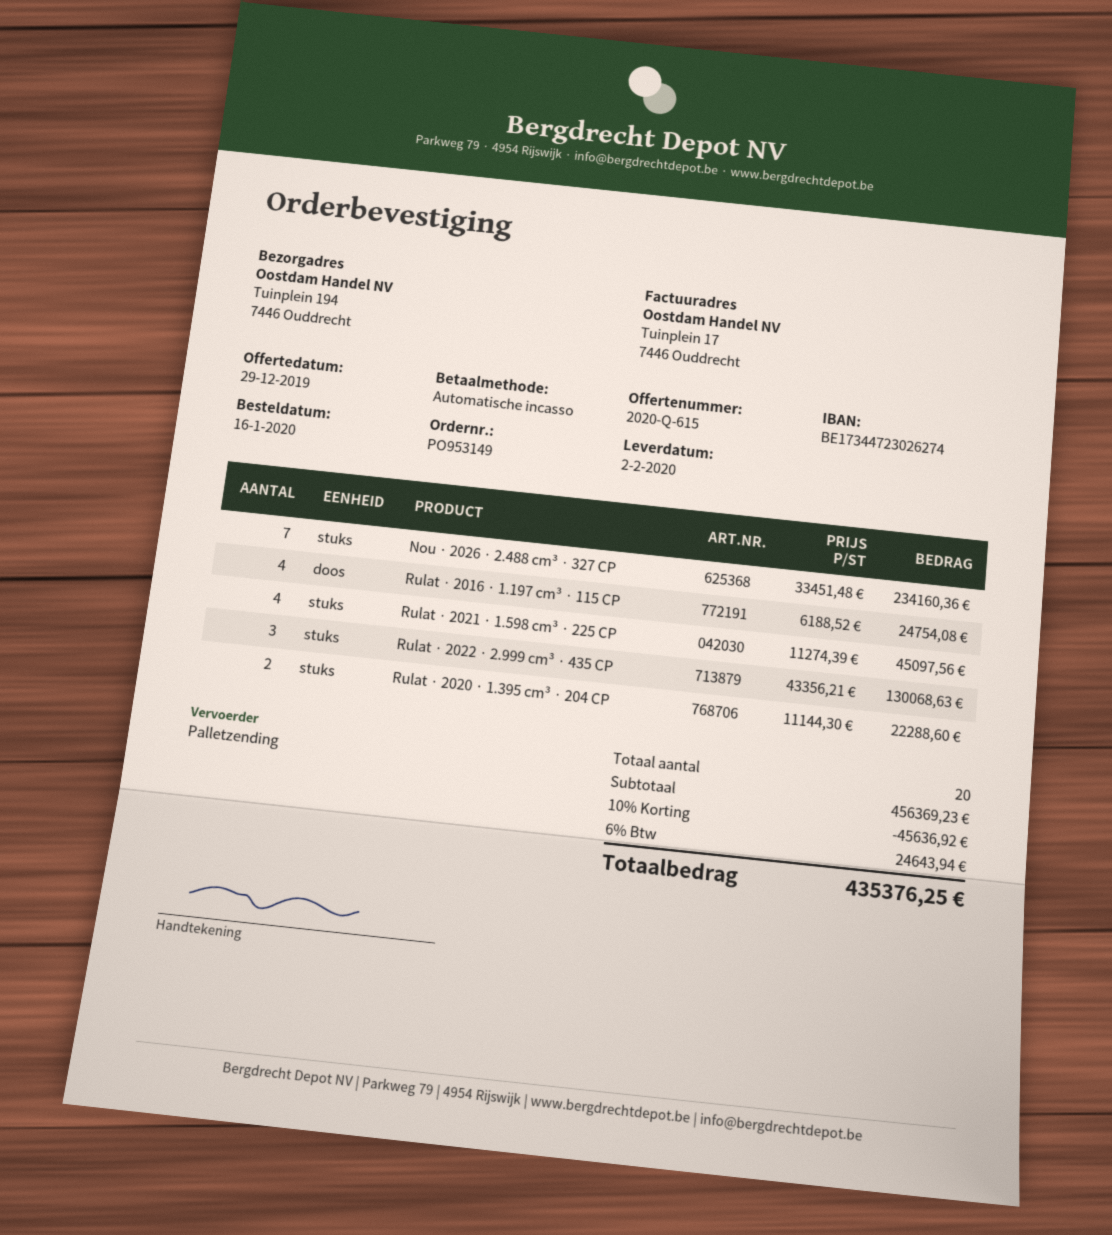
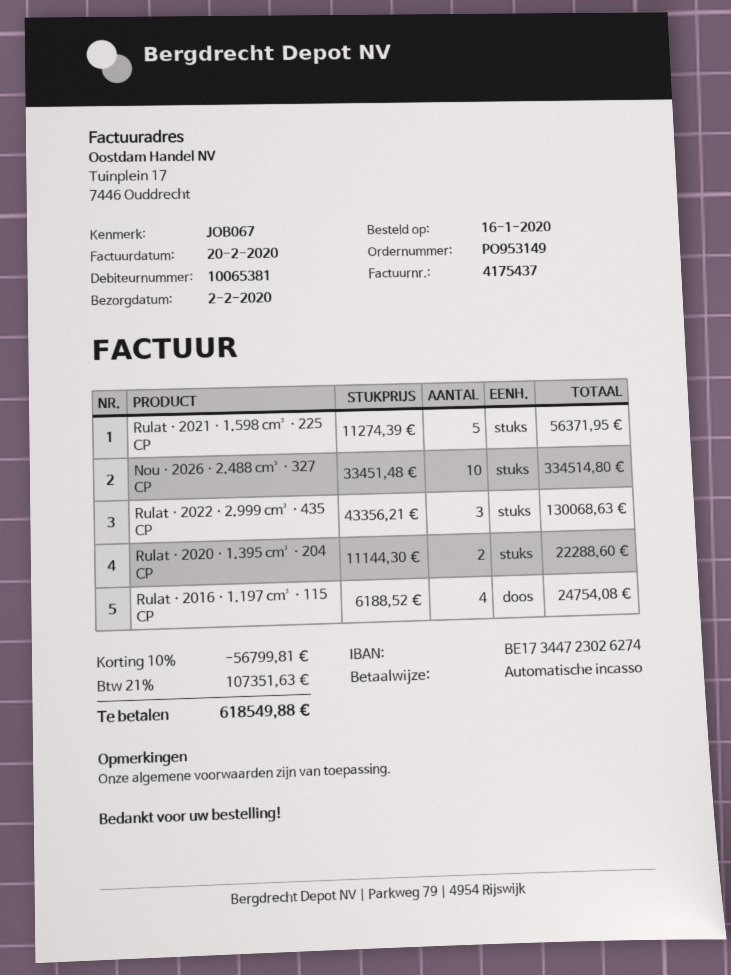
Nou · 2026 · 2.488 cm³ · 327 CP: 7 x 33451.48 = 234160.36 -> 10 x 33451.48 = 334514.80
Rulat · 2021 · 1.598 cm³ · 225 CP: 4 x 11274.39 = 45097.56 -> 5 x 11274.39 = 56371.95
discount: 10% = 45636.92 -> 10% = 56799.81
tax: 6% = 24643.94 -> 21% = 107351.63
total: 435376.25 -> 618549.88

